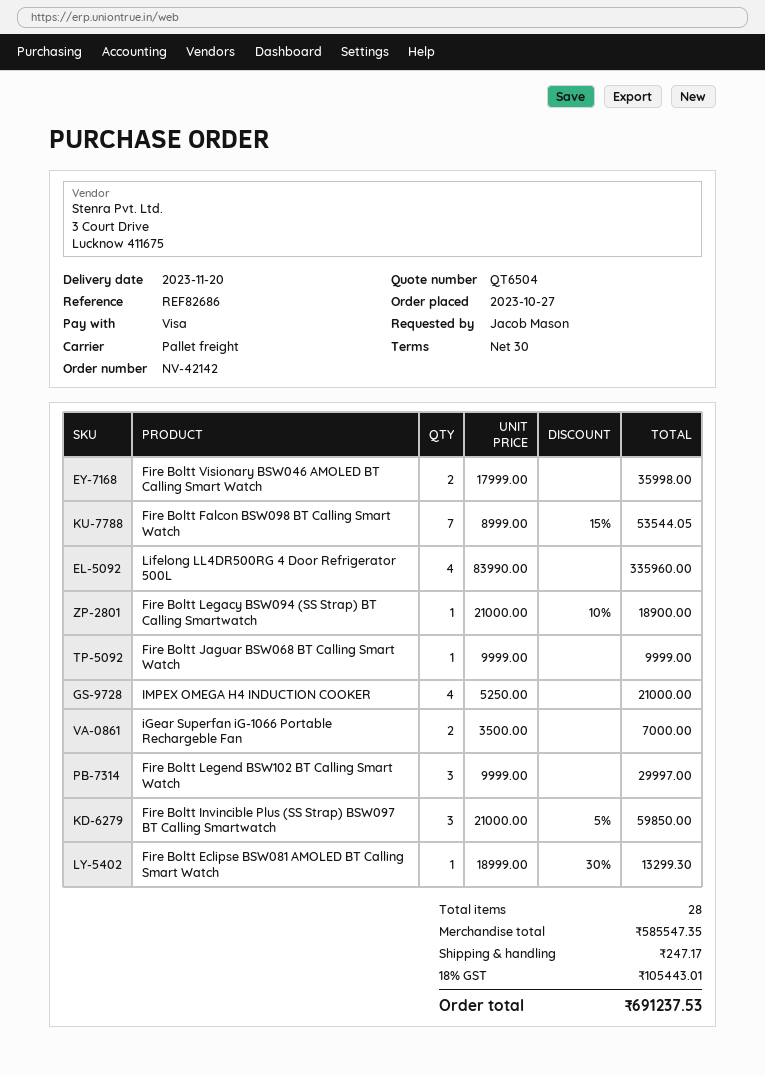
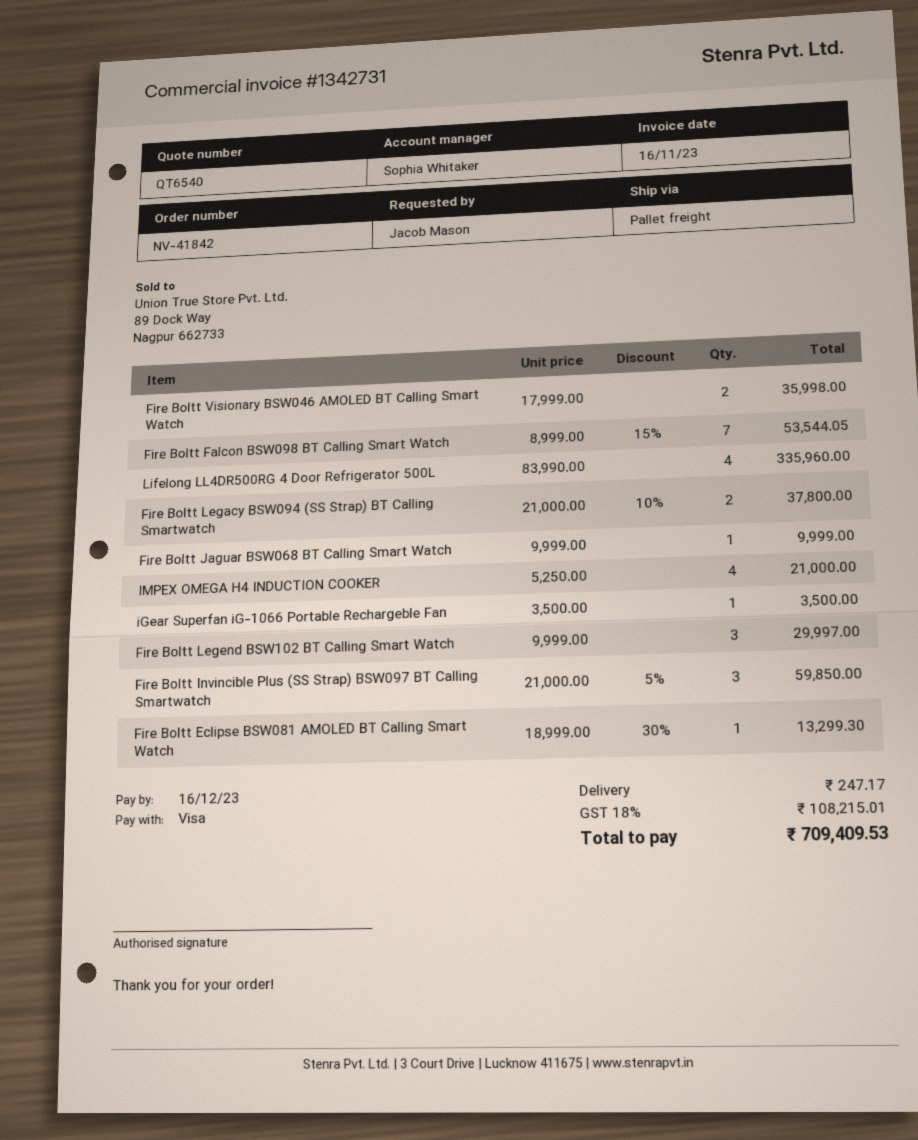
quote number: QT6504 -> QT6540
order number: NV-42142 -> NV-41842
Fire Boltt Legacy BSW094 (SS Strap) BT Calling Smartwatch: 1 x 21000.00 - 10% = 18900.00 -> 2 x 21000.00 - 10% = 37800.00
iGear Superfan iG-1066 Portable Rechargeble Fan: 2 x 3500.00 = 7000.00 -> 1 x 3500.00 = 3500.00
tax: 18% = 105443.01 -> 18% = 108215.01
total: 691237.53 -> 709409.53

